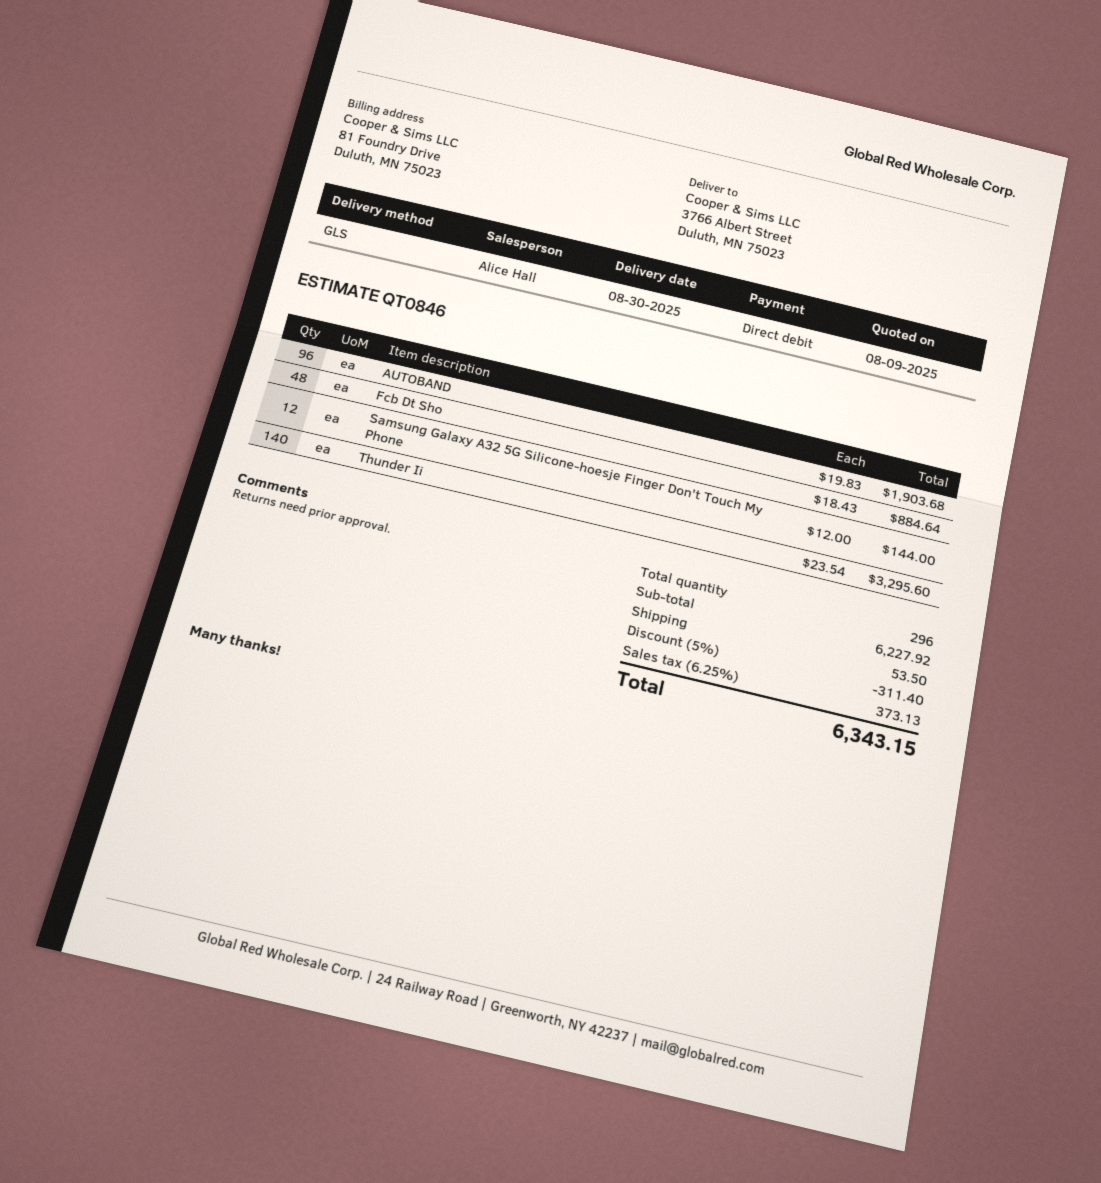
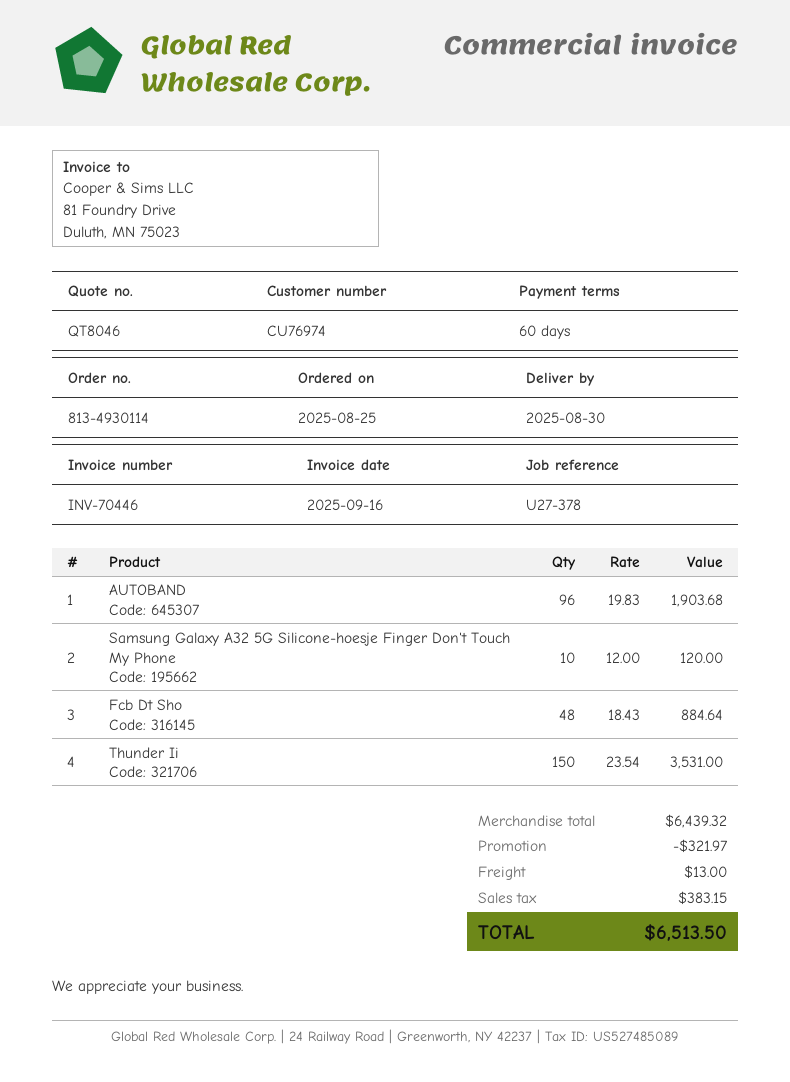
quote number: QT0846 -> QT8046
Samsung Galaxy A32 5G Silicone-hoesje Finger Don't Touch My Phone: 12 x 12.00 = 144.00 -> 10 x 12.00 = 120.00
Thunder Ii: 140 x 23.54 = 3295.60 -> 150 x 23.54 = 3531.00
subtotal: 6227.92 -> 6439.32
discount: 311.40 -> 321.97
shipping: 53.50 -> 13.00
tax: 373.13 -> 383.15
total: 6343.15 -> 6513.50

